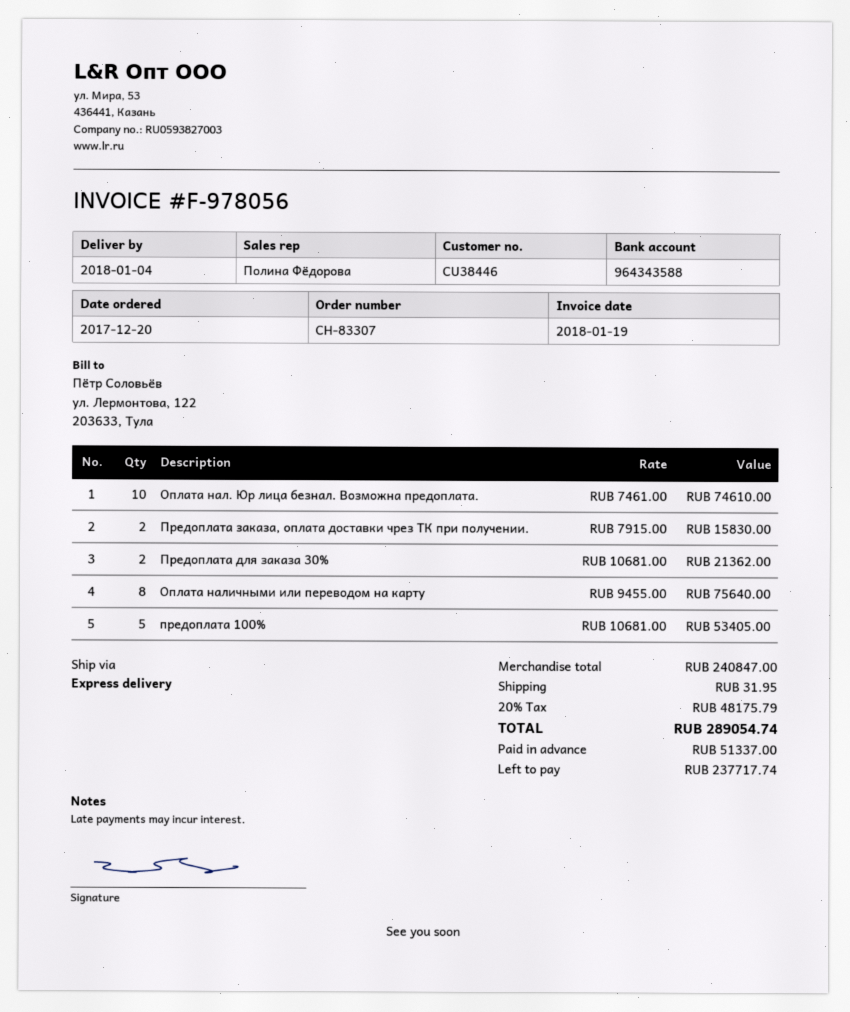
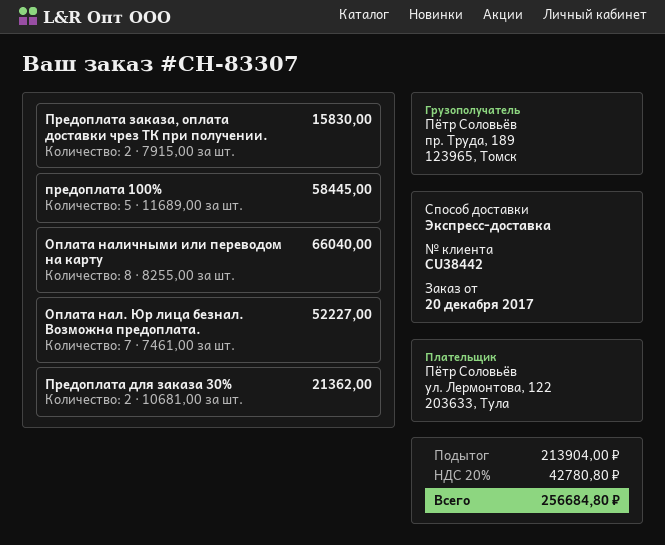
customer number: CU38446 -> CU38442
Оплата нал. Юр лица безнал. Возможна предоплата.: 10 x 7461.00 = 74610.00 -> 7 x 7461.00 = 52227.00
Оплата наличными или переводом на карту: 8 x 9455.00 = 75640.00 -> 8 x 8255.00 = 66040.00
предоплата 100%: 5 x 10681.00 = 53405.00 -> 5 x 11689.00 = 58445.00
subtotal: 240847.00 -> 213904.00
shipping: 31.95 -> none
tax: 20% = 48175.79 -> 20% = 42780.80
total: 289054.74 -> 256684.80

